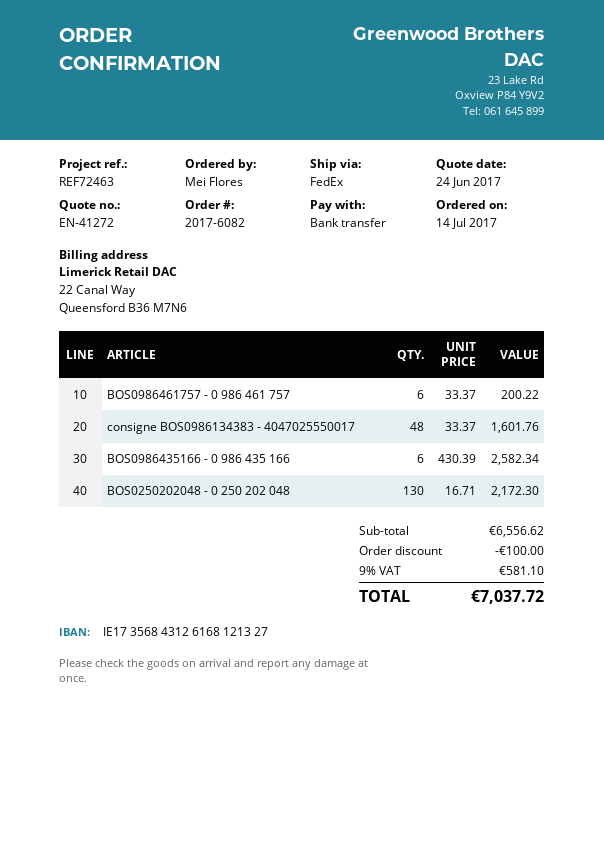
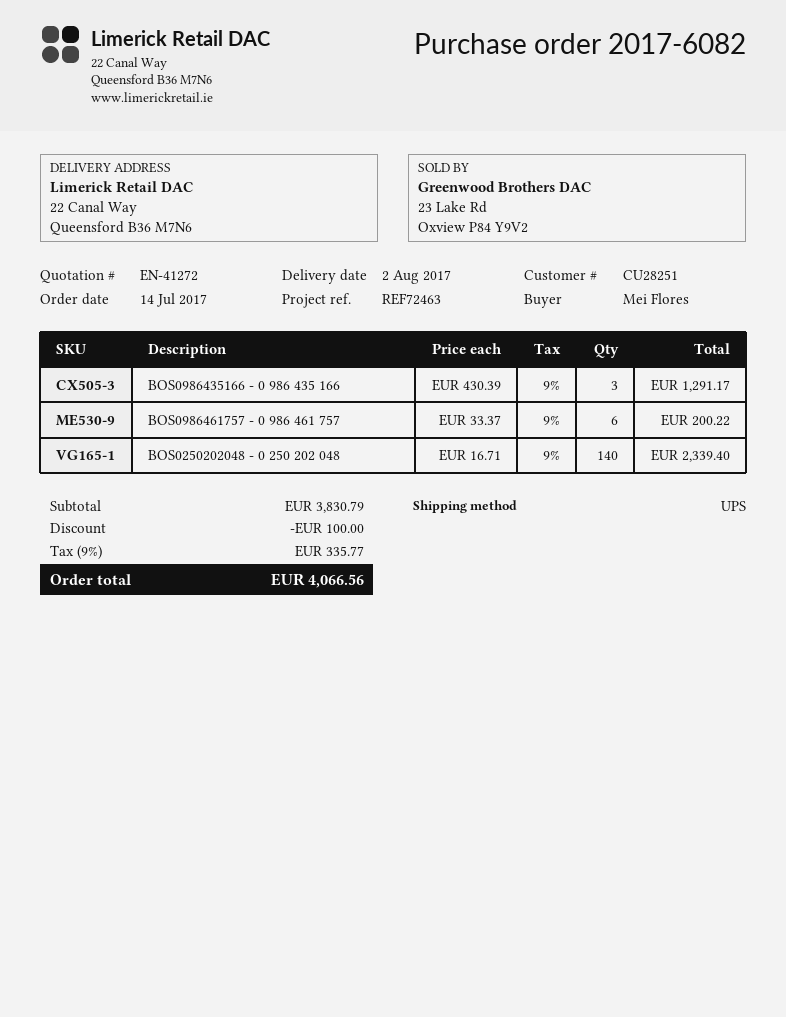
shipping method: FedEx -> UPS
consigne BOS0986134383 - 4047025550017: 48 x 33.37 = 1601.76 -> none
BOS0986435166 - 0 986 435 166: 6 x 430.39 = 2582.34 -> 3 x 430.39 = 1291.17
BOS0250202048 - 0 250 202 048: 130 x 16.71 = 2172.30 -> 140 x 16.71 = 2339.40
subtotal: 6556.62 -> 3830.79
tax: 9% = 581.10 -> 9% = 335.77
total: 7037.72 -> 4066.56

